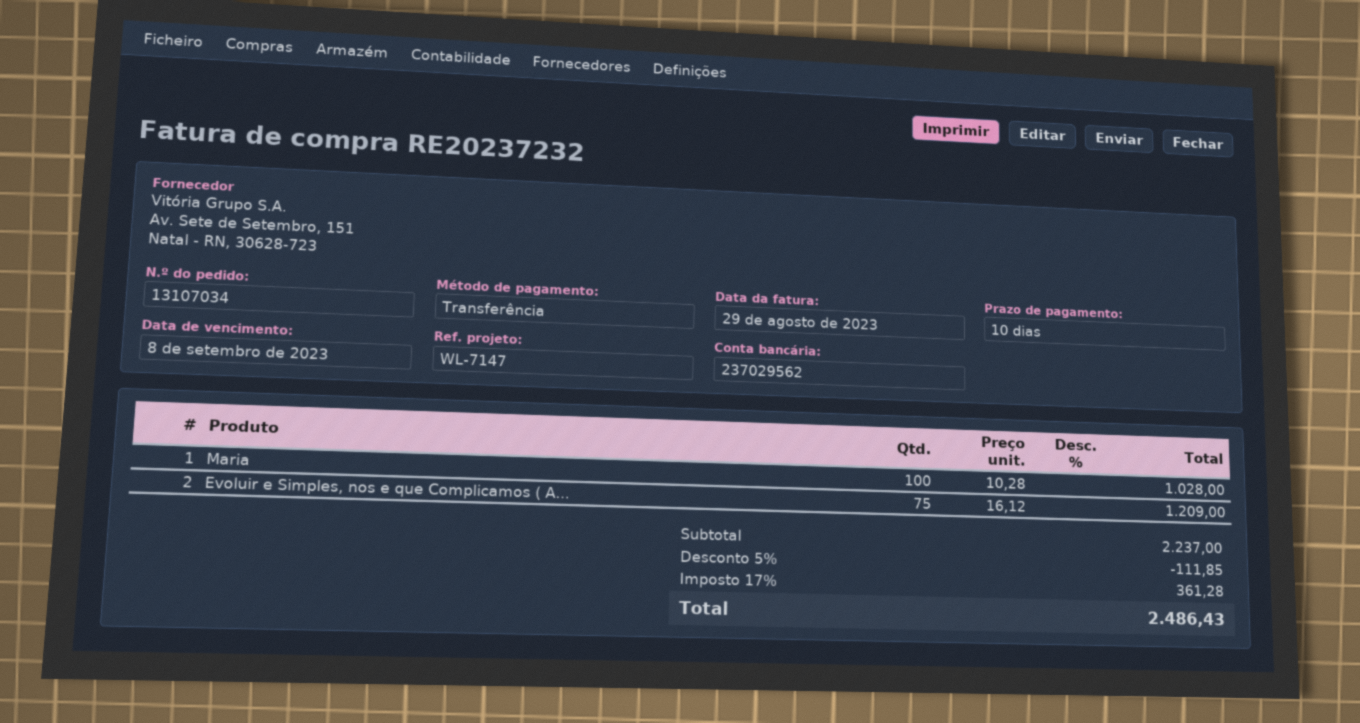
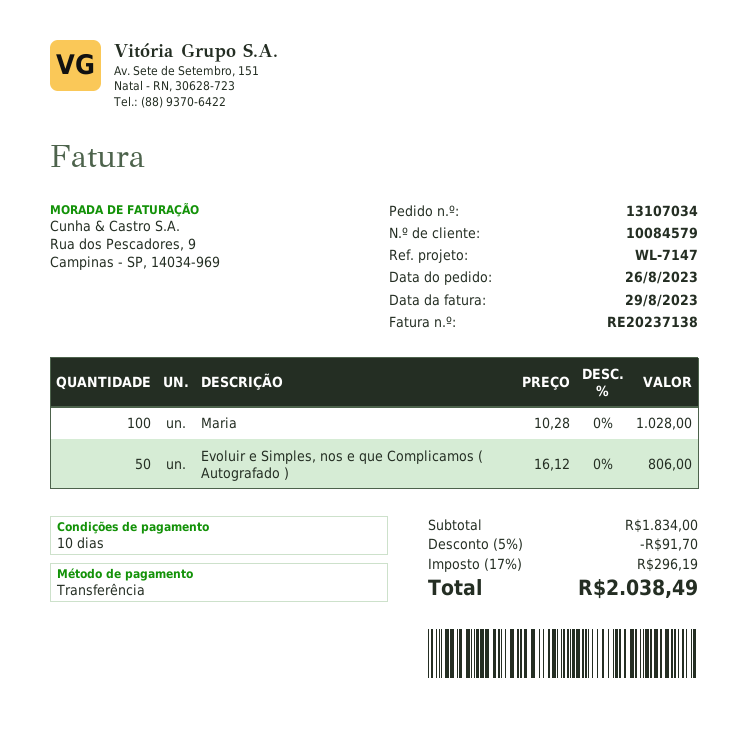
invoice number: RE20237232 -> RE20237138
Evoluir e Simples, nos e que Complicamos ( A...: 75 x 16.12 = 1209.00 -> 50 x 16.12 = 806.00
subtotal: 2237.00 -> 1834.00
discount: 5% = 111.85 -> 5% = 91.70
tax: 17% = 361.28 -> 17% = 296.19
total: 2486.43 -> 2038.49

